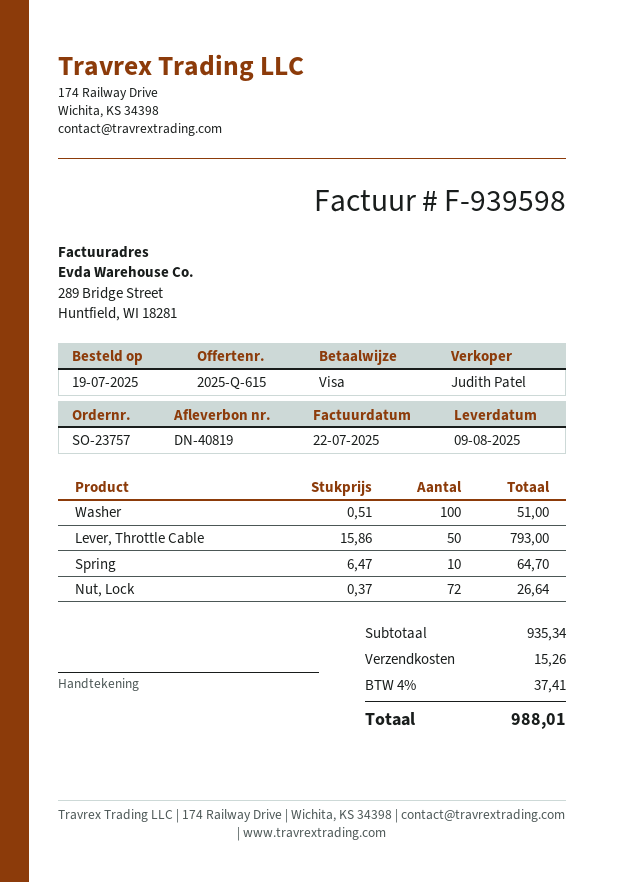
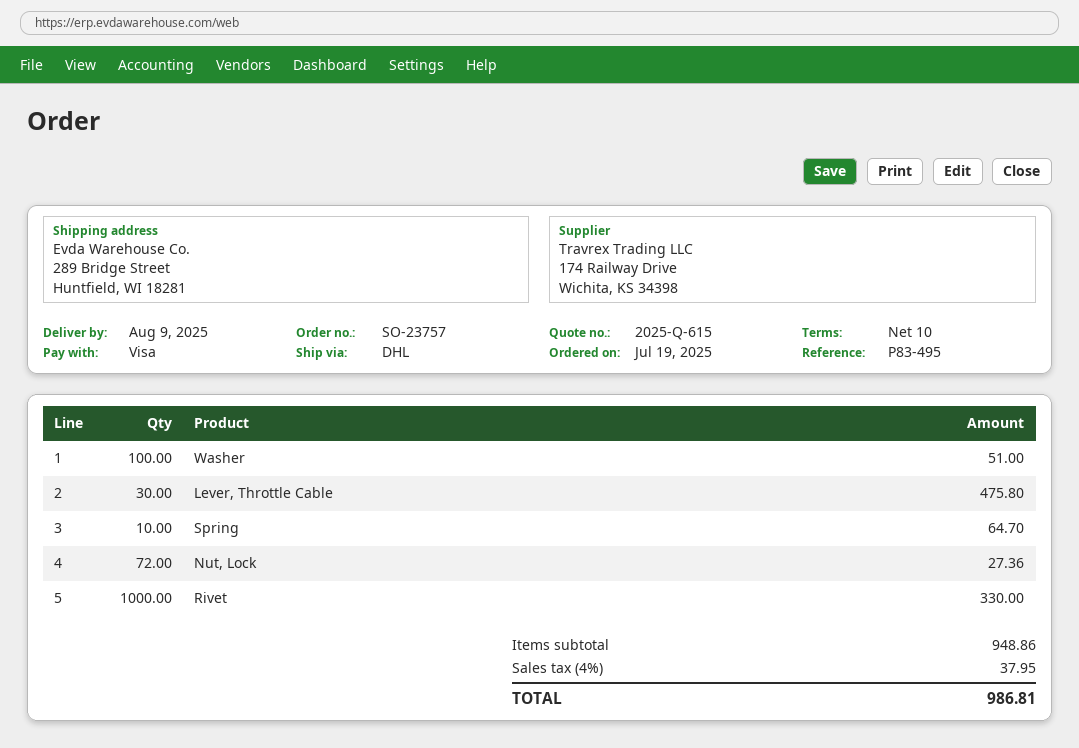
Lever, Throttle Cable: 50 for 793.00 -> 30 for 475.80
Nut, Lock: 72 for 26.64 -> 72 for 27.36
Rivet: none -> 1000 for 330.00
subtotal: 935.34 -> 948.86
shipping: 15.26 -> none
tax: 4% = 37.41 -> 4% = 37.95
total: 988.01 -> 986.81

